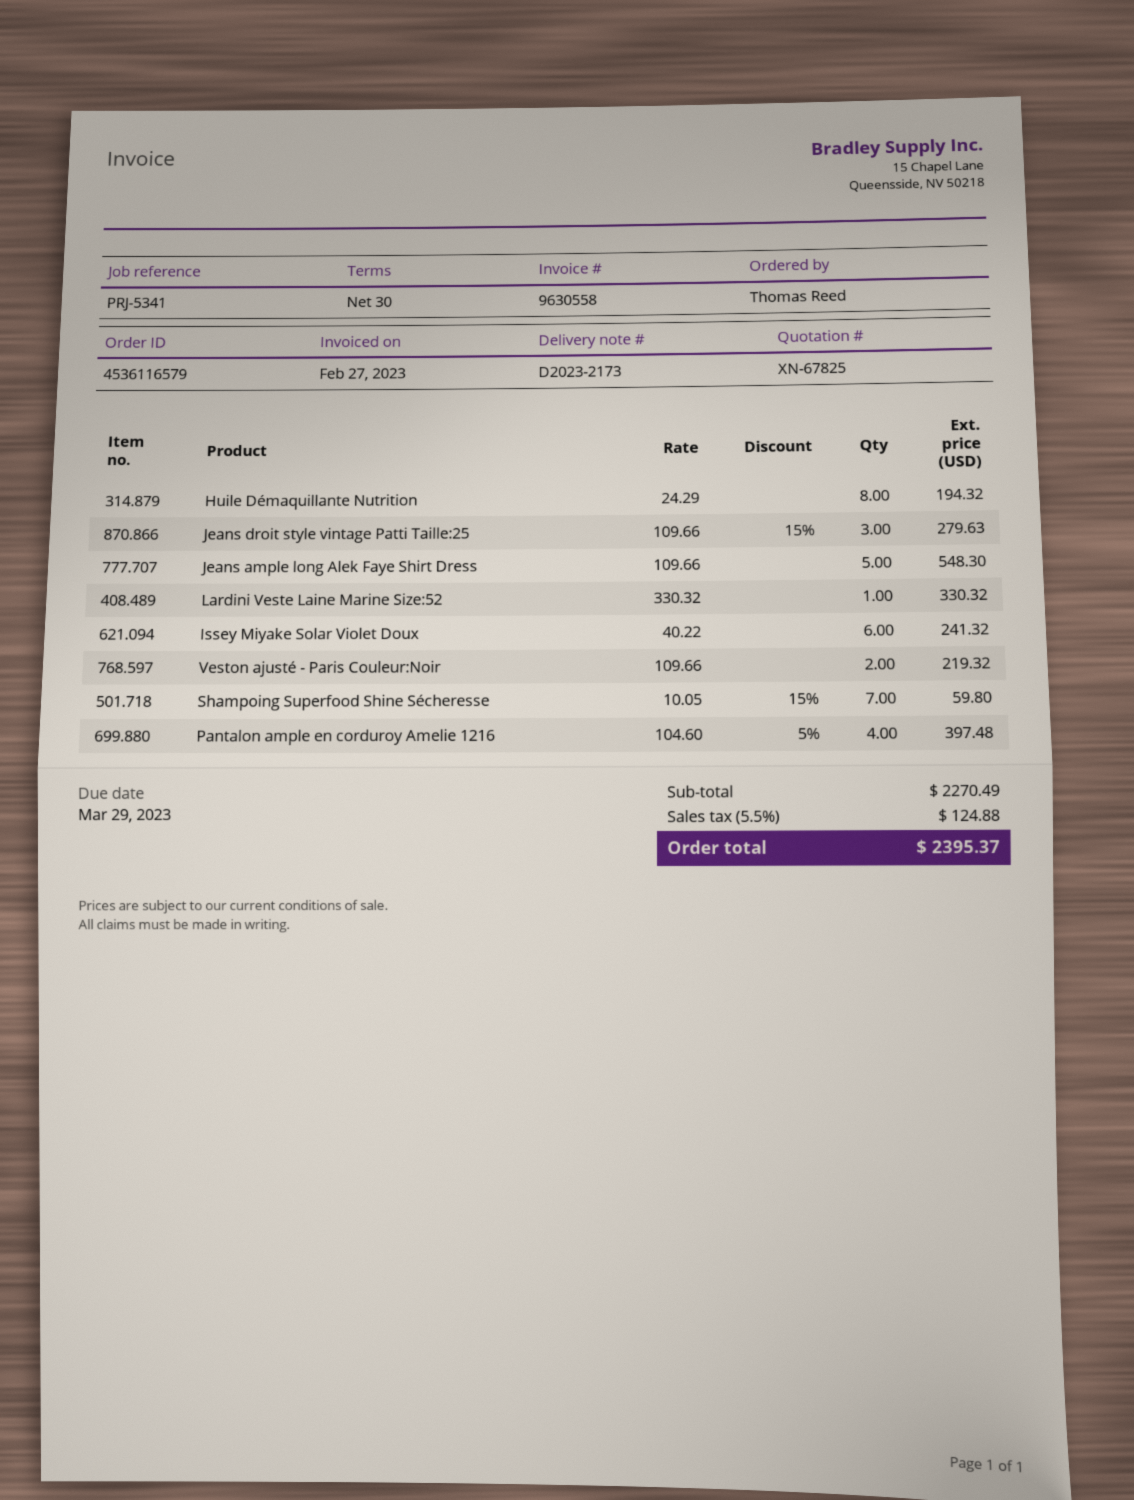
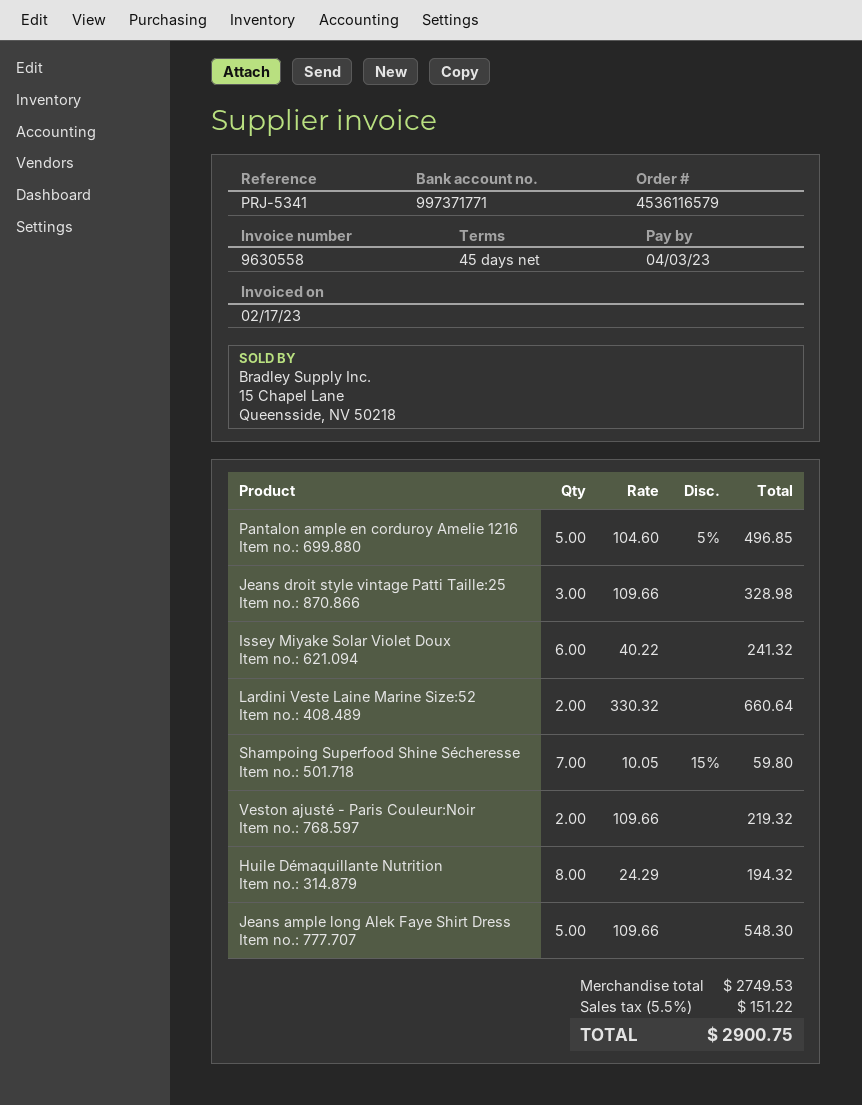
invoice date: 2023-02-27 -> 2023-02-17
payment terms: 30 days -> 45 days
due date: 2023-03-29 -> 2023-04-03
Jeans droit style vintage Patti Taille:25: 3 x 109.66 - 15% = 279.63 -> 3 x 109.66 = 328.98
Lardini Veste Laine Marine Size:52: 1 x 330.32 = 330.32 -> 2 x 330.32 = 660.64
Pantalon ample en corduroy Amelie 1216: 4 x 104.60 - 5% = 397.48 -> 5 x 104.60 - 5% = 496.85
subtotal: 2270.49 -> 2749.53
tax: 5.5% = 124.88 -> 5.5% = 151.22
total: 2395.37 -> 2900.75

